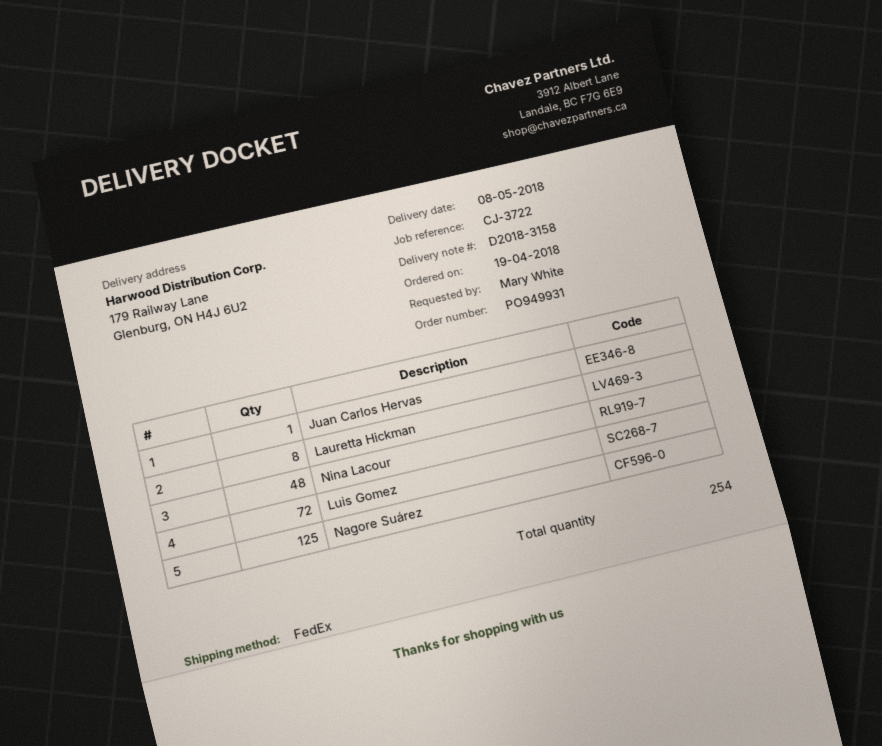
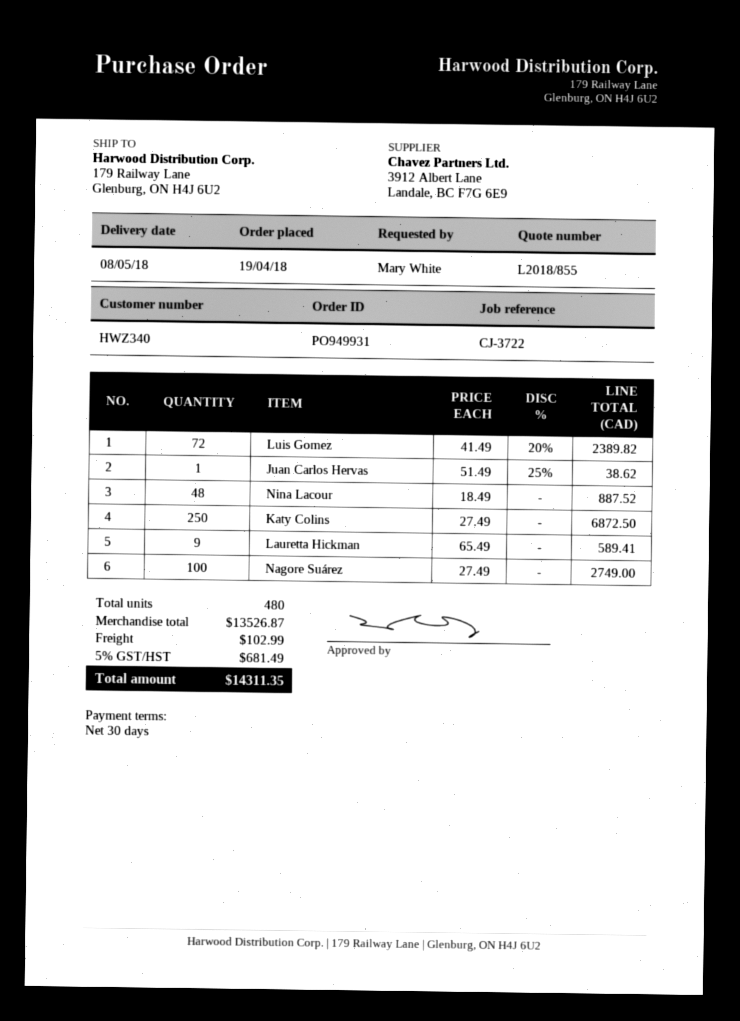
Lauretta Hickman: 8 -> 9
Nagore Suárez: 125 -> 100
Katy Colins: none -> 250
total quantity: 254 -> 480

